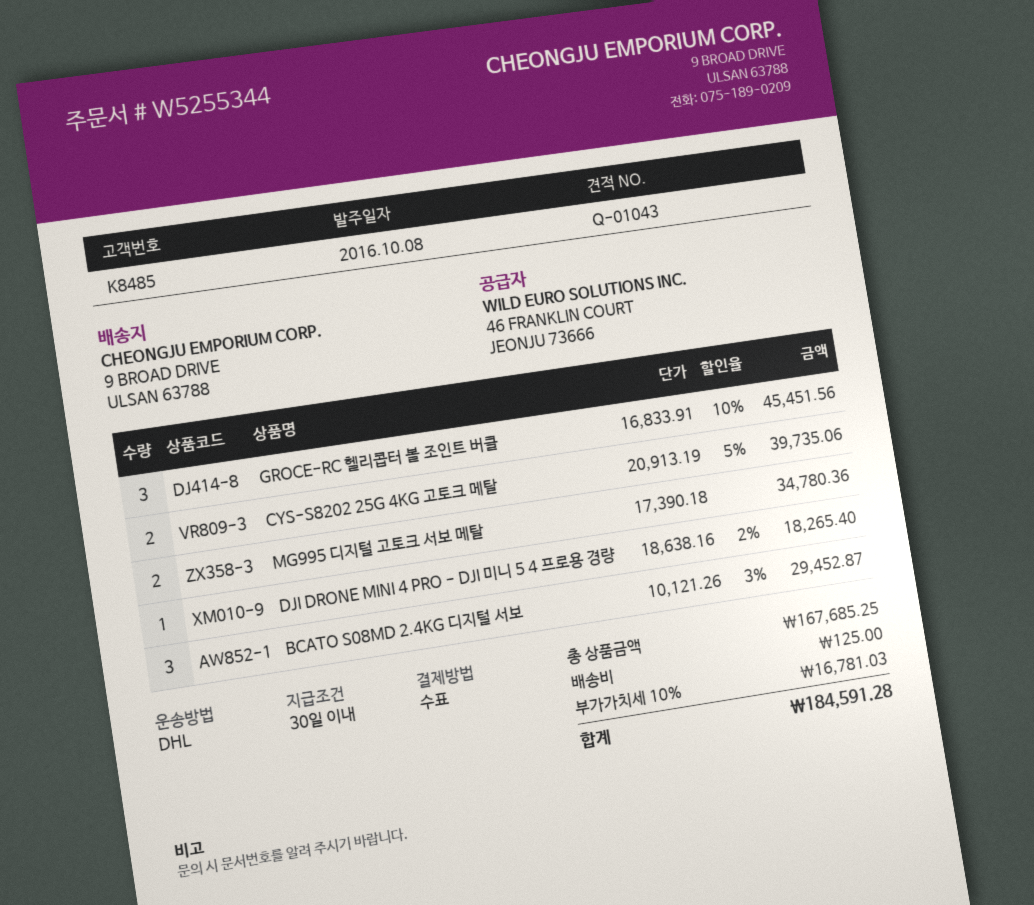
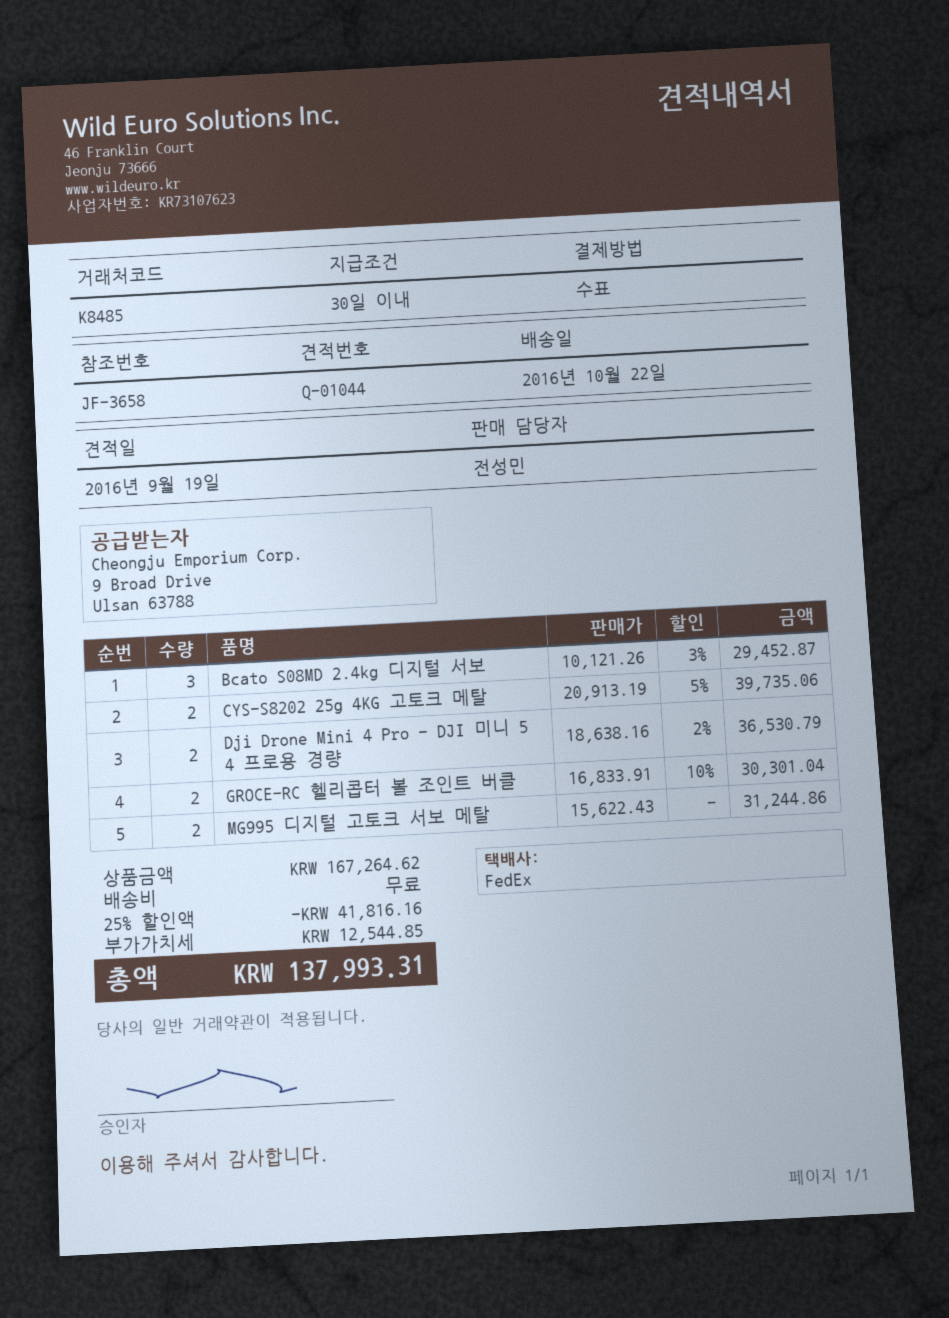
quote number: Q-01043 -> Q-01044
shipping method: DHL -> FedEx
GROCE-RC 헬리콥터 볼 조인트 버클: 3 x 16833.91 - 10% = 45451.56 -> 2 x 16833.91 - 10% = 30301.04
MG995 디지털 고토크 서보 메탈: 2 x 17390.18 = 34780.36 -> 2 x 15622.43 = 31244.86
DJI DRONE MINI 4 PRO - DJI 미니 5 4 프로용 경량: 1 x 18638.16 - 2% = 18265.40 -> 2 x 18638.16 - 2% = 36530.79
subtotal: 167685.25 -> 167264.62
discount: none -> 25% = 41816.16
shipping: 125.00 -> 0.00
tax: 16781.03 -> 12544.85
total: 184591.28 -> 137993.31

